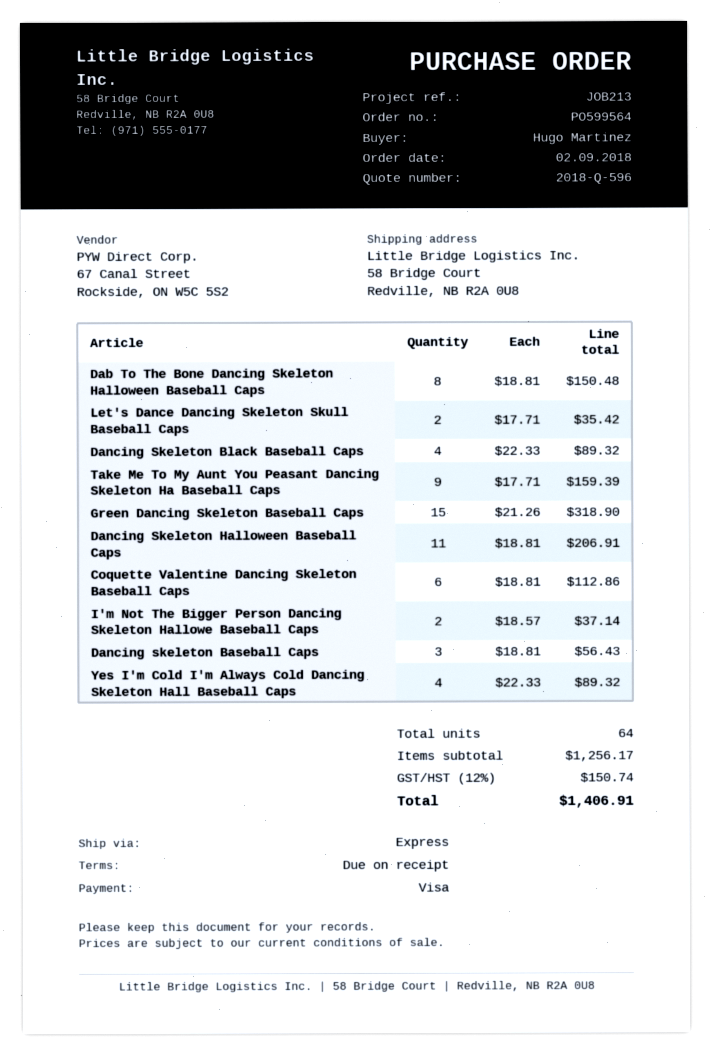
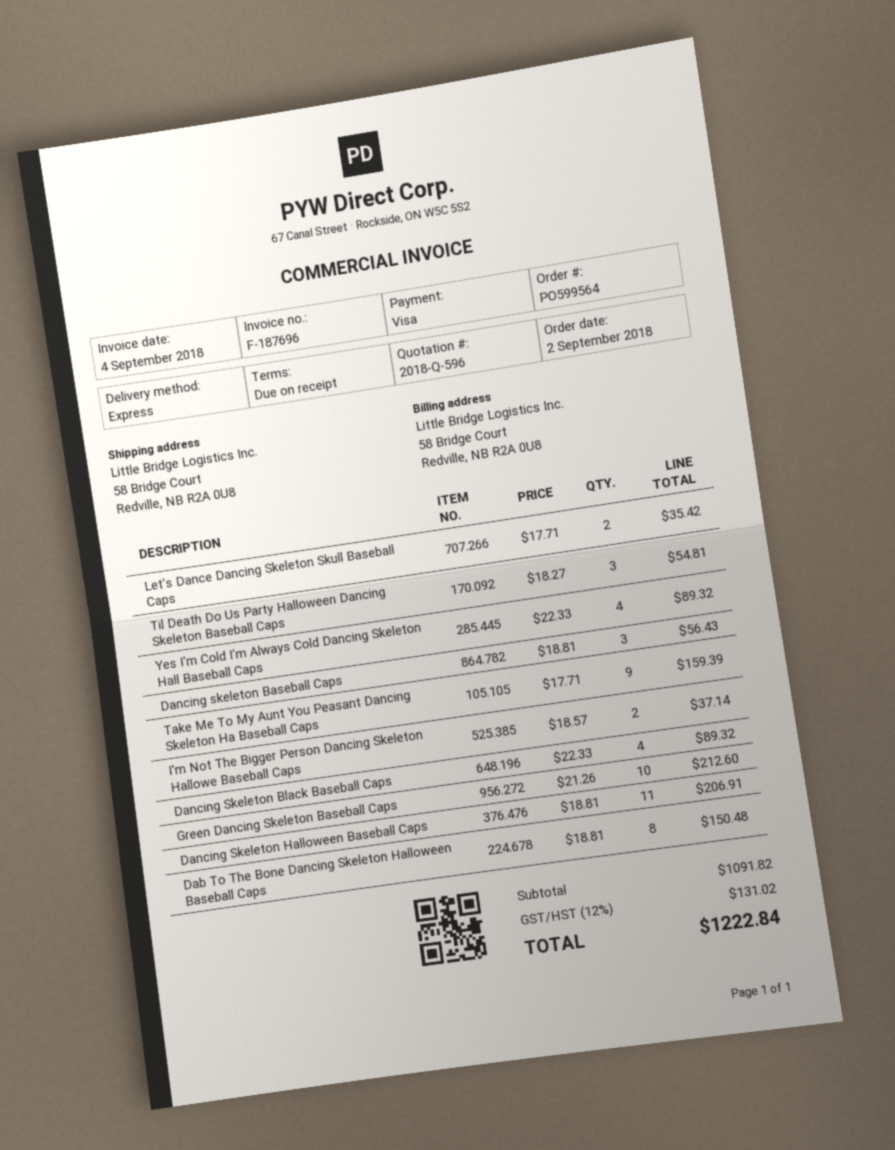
Green Dancing Skeleton Baseball Caps: 15 x 21.26 = 318.90 -> 10 x 21.26 = 212.60
Coquette Valentine Dancing Skeleton Baseball Caps: 6 x 18.81 = 112.86 -> none
Til Death Do Us Party Halloween Dancing Skeleton Baseball Caps: none -> 3 x 18.27 = 54.81
subtotal: 1256.17 -> 1091.82
tax: 12% = 150.74 -> 12% = 131.02
total: 1406.91 -> 1222.84

